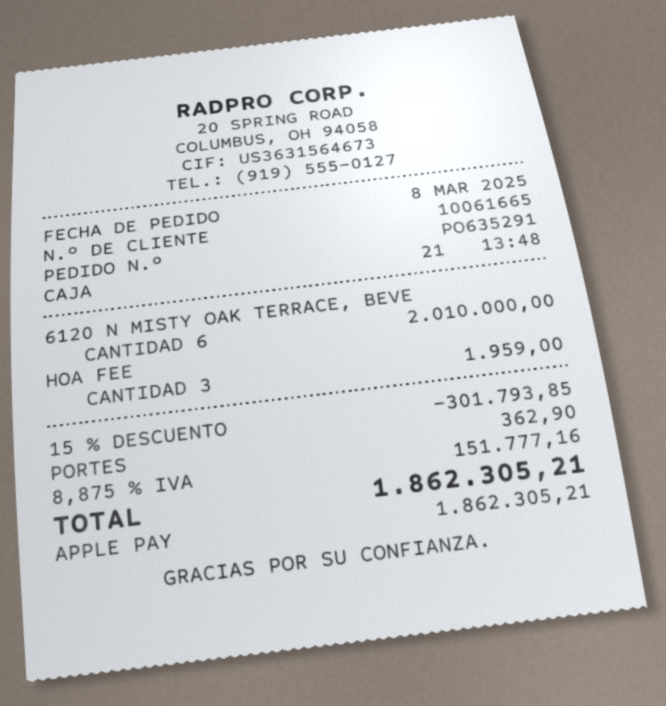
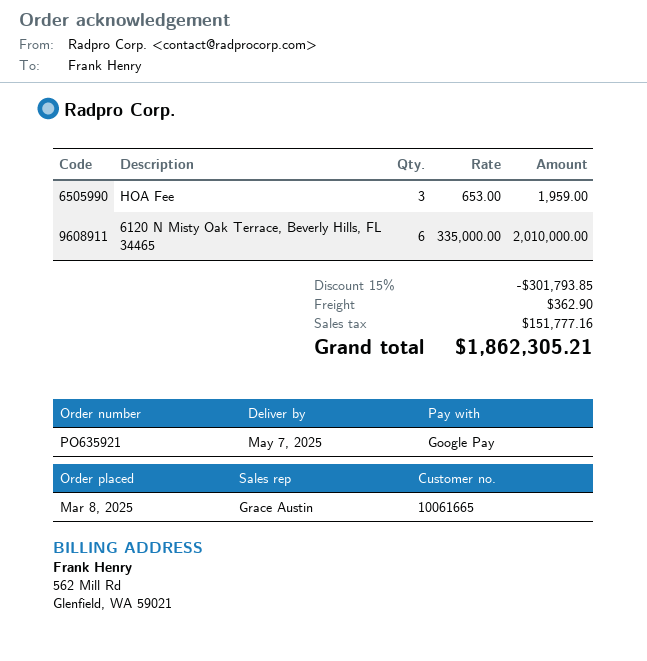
order number: PO635291 -> PO635921
payment method: Apple Pay -> Google Pay

